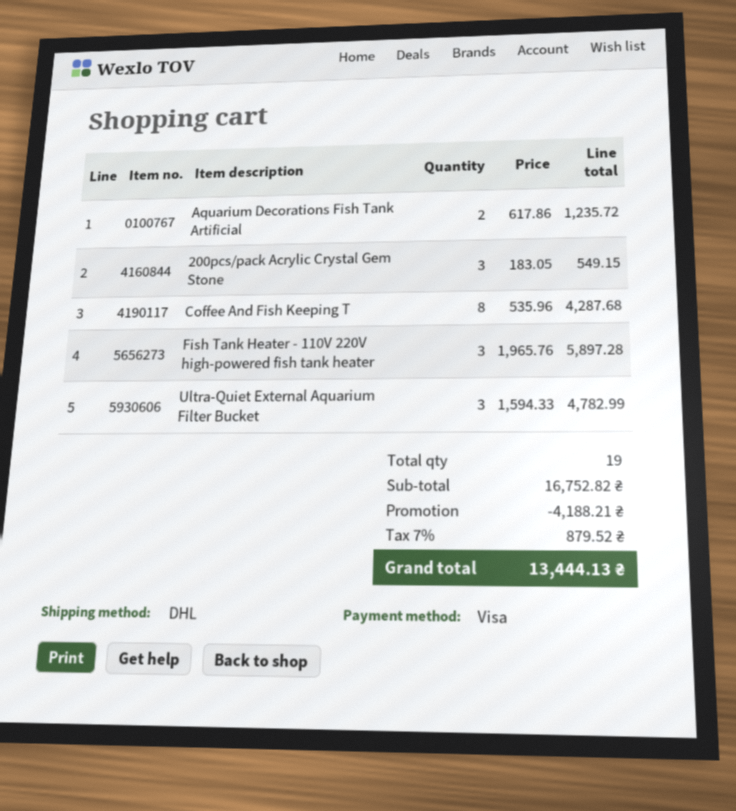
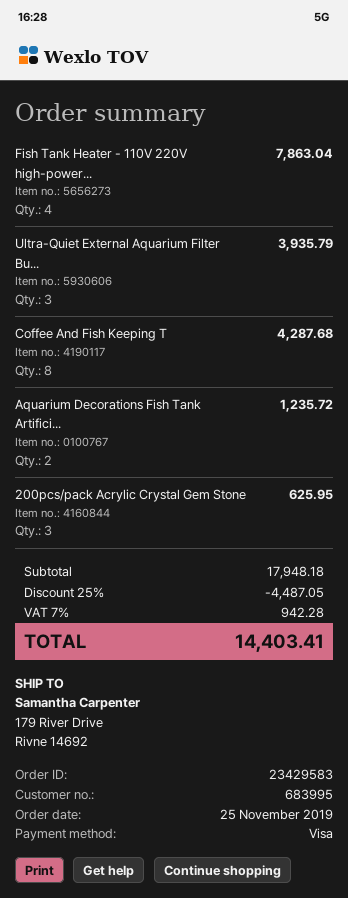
200pcs/pack Acrylic Crystal Gem Stone: 3 for 549.15 -> 3 for 625.95
Fish Tank Heater - 110V 220V high-powered fish tank heater: 3 for 5897.28 -> 4 for 7863.04
Ultra‑Quiet External Aquarium Filter Bucket: 3 for 4782.99 -> 3 for 3935.79
subtotal: 16752.82 -> 17948.18
discount: 4188.21 -> 4487.05
tax: 7% = 879.52 -> 7% = 942.28
total: 13444.13 -> 14403.41

